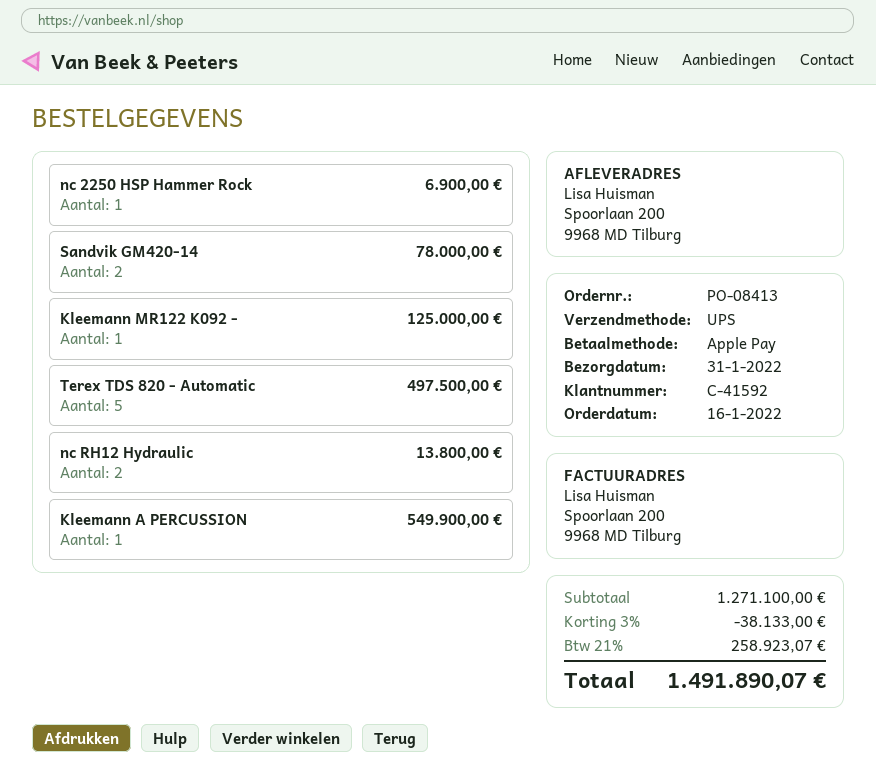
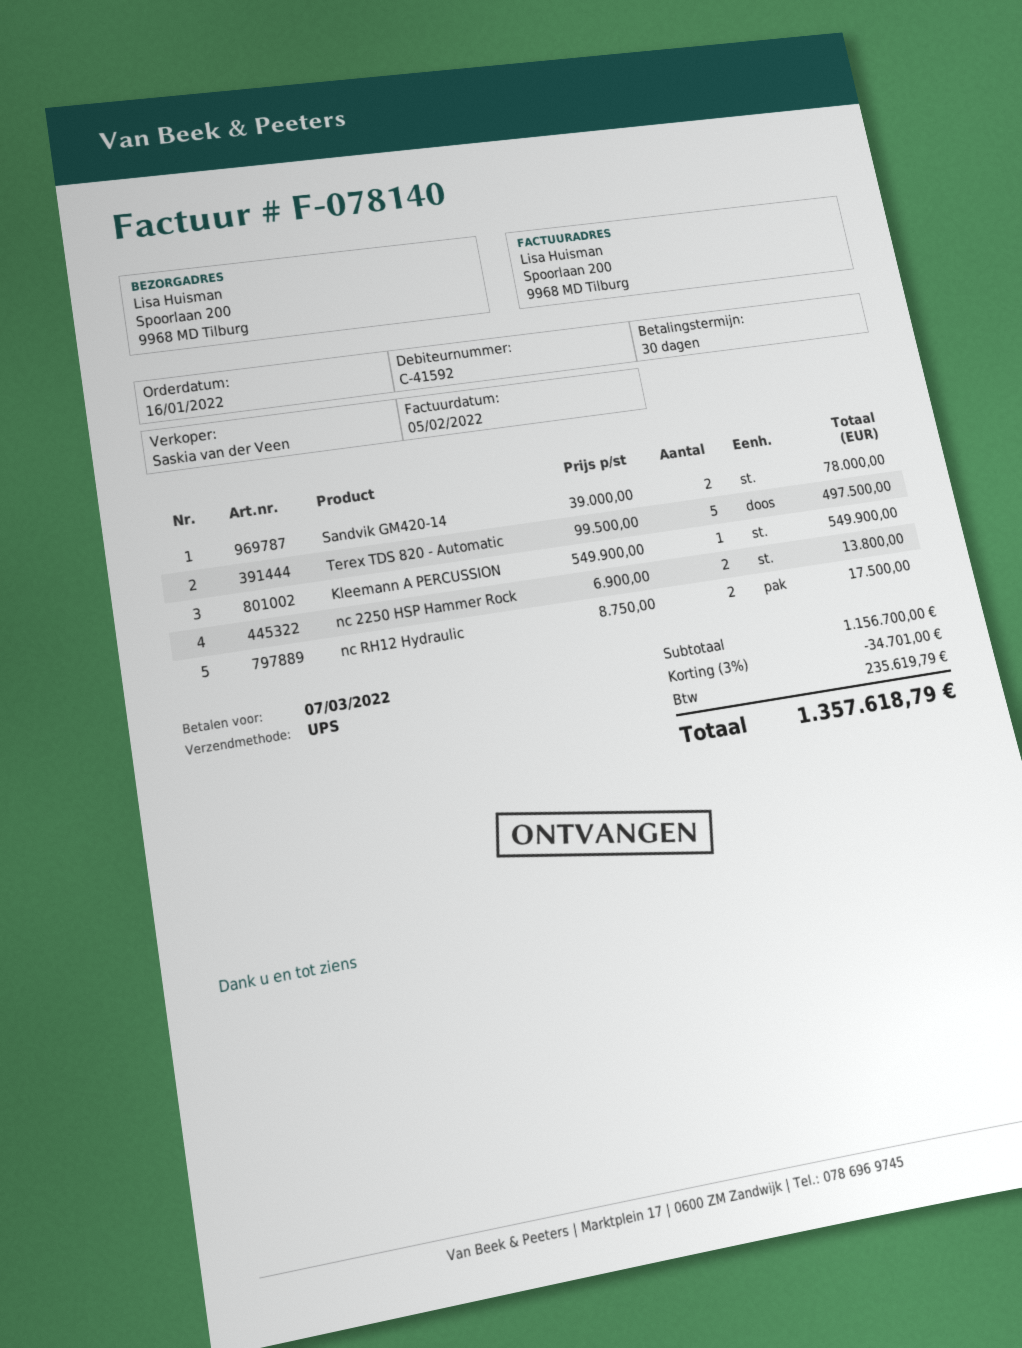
nc 2250 HSP Hammer Rock: 1 for 6900.00 -> 2 for 13800.00
Kleemann MR122 K092 -: 1 for 125000.00 -> none
nc RH12 Hydraulic: 2 for 13800.00 -> 2 for 17500.00
subtotal: 1271100.00 -> 1156700.00
discount: 3% = 38133.00 -> 3% = 34701.00
tax: 258923.07 -> 235619.79
total: 1491890.07 -> 1357618.79

